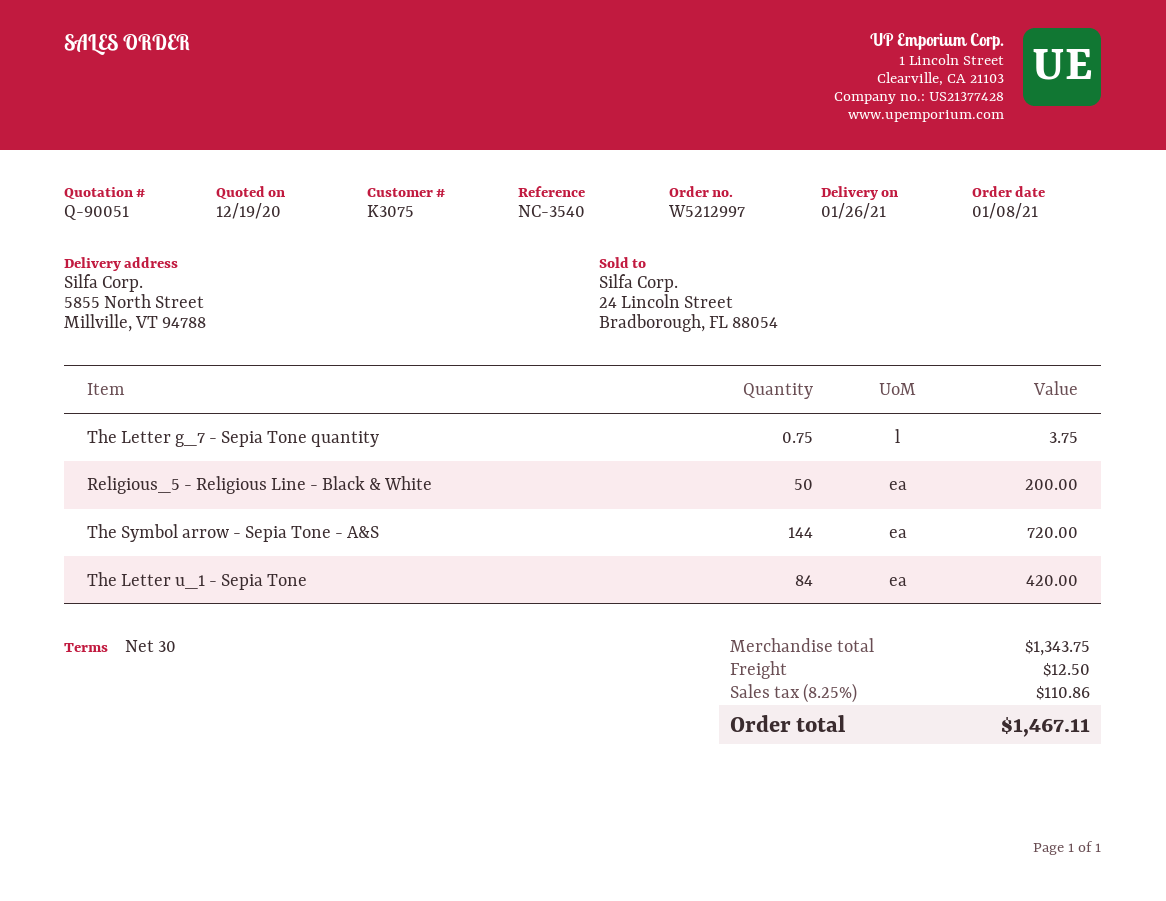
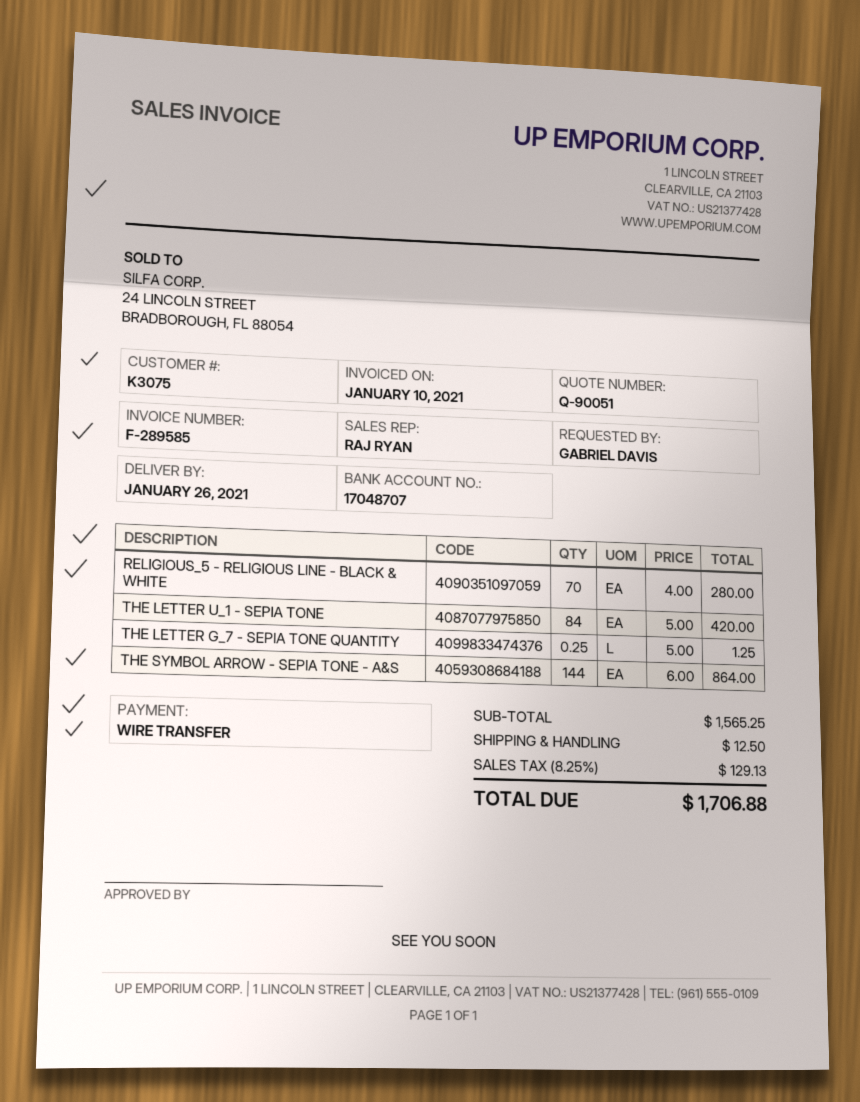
The Letter g_7 - Sepia Tone quantity: 0.75 for 3.75 -> 0.25 for 1.25
Religious_5 - Religious Line - Black & White: 50 for 200.00 -> 70 for 280.00
The Symbol arrow - Sepia Tone - A&S: 144 for 720.00 -> 144 for 864.00
subtotal: 1343.75 -> 1565.25
tax: 8.25% = 110.86 -> 8.25% = 129.13
total: 1467.11 -> 1706.88

